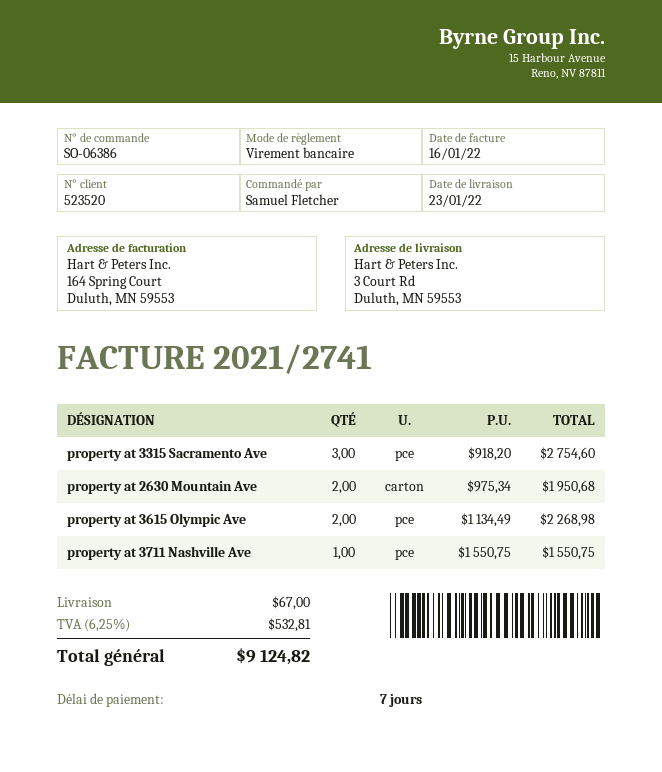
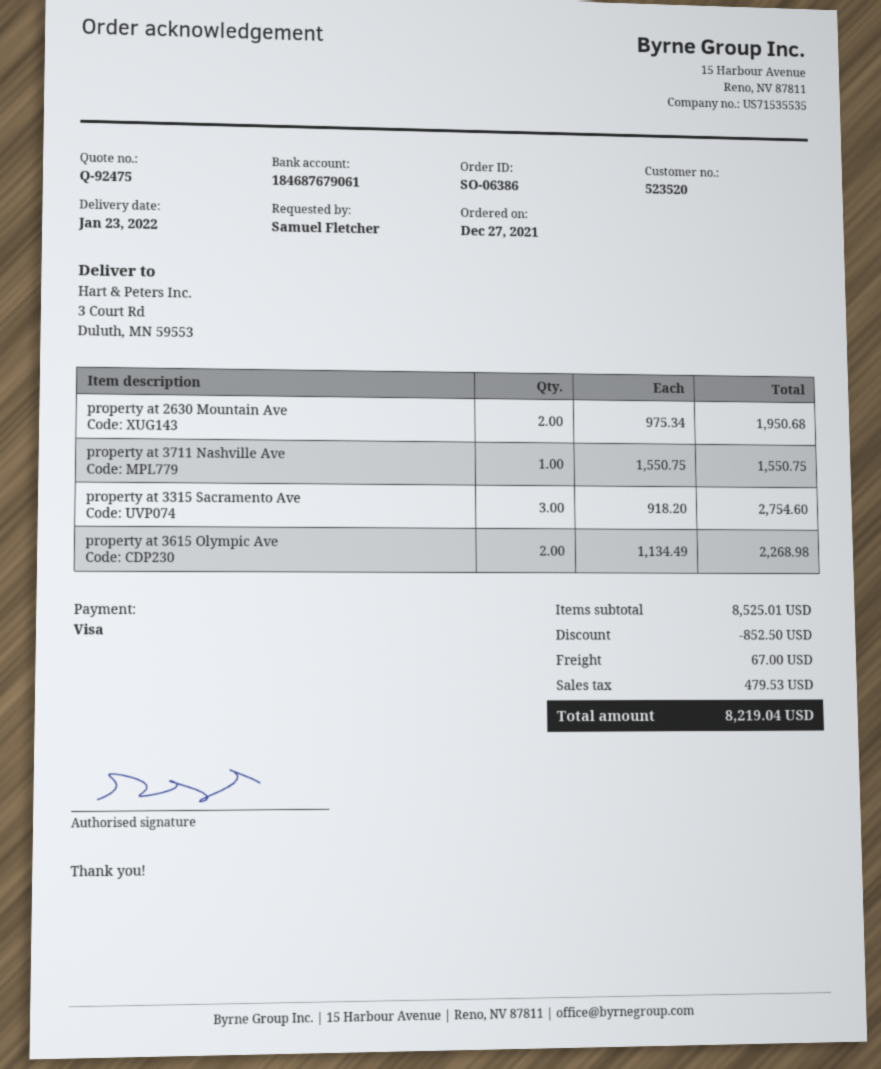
payment method: bank transfer -> Visa
discount: none -> 852.50
tax: 532.81 -> 479.53
total: 9124.82 -> 8219.04

